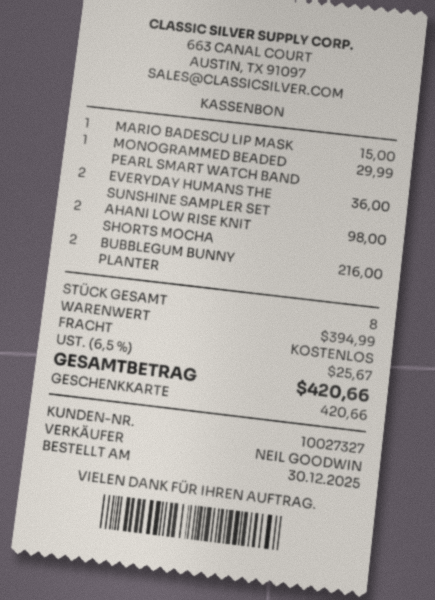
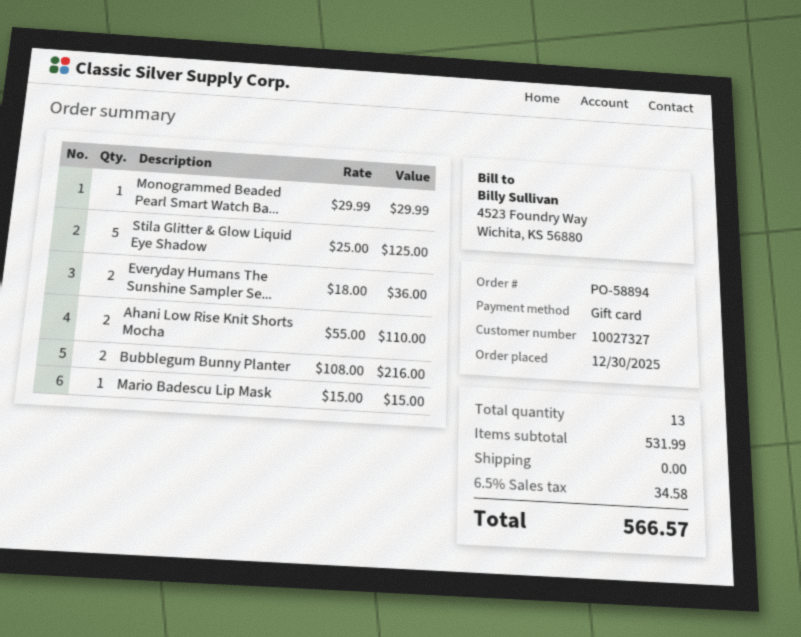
AHANI LOW RISE KNIT SHORTS MOCHA: 2 for 98.00 -> 2 for 110.00
Stila Glitter & Glow Liquid Eye Shadow: none -> 5 for 125.00
total quantity: 8 -> 13
subtotal: 394.99 -> 531.99
tax: 6.5% = 25.67 -> 6.5% = 34.58
total: 420.66 -> 566.57

